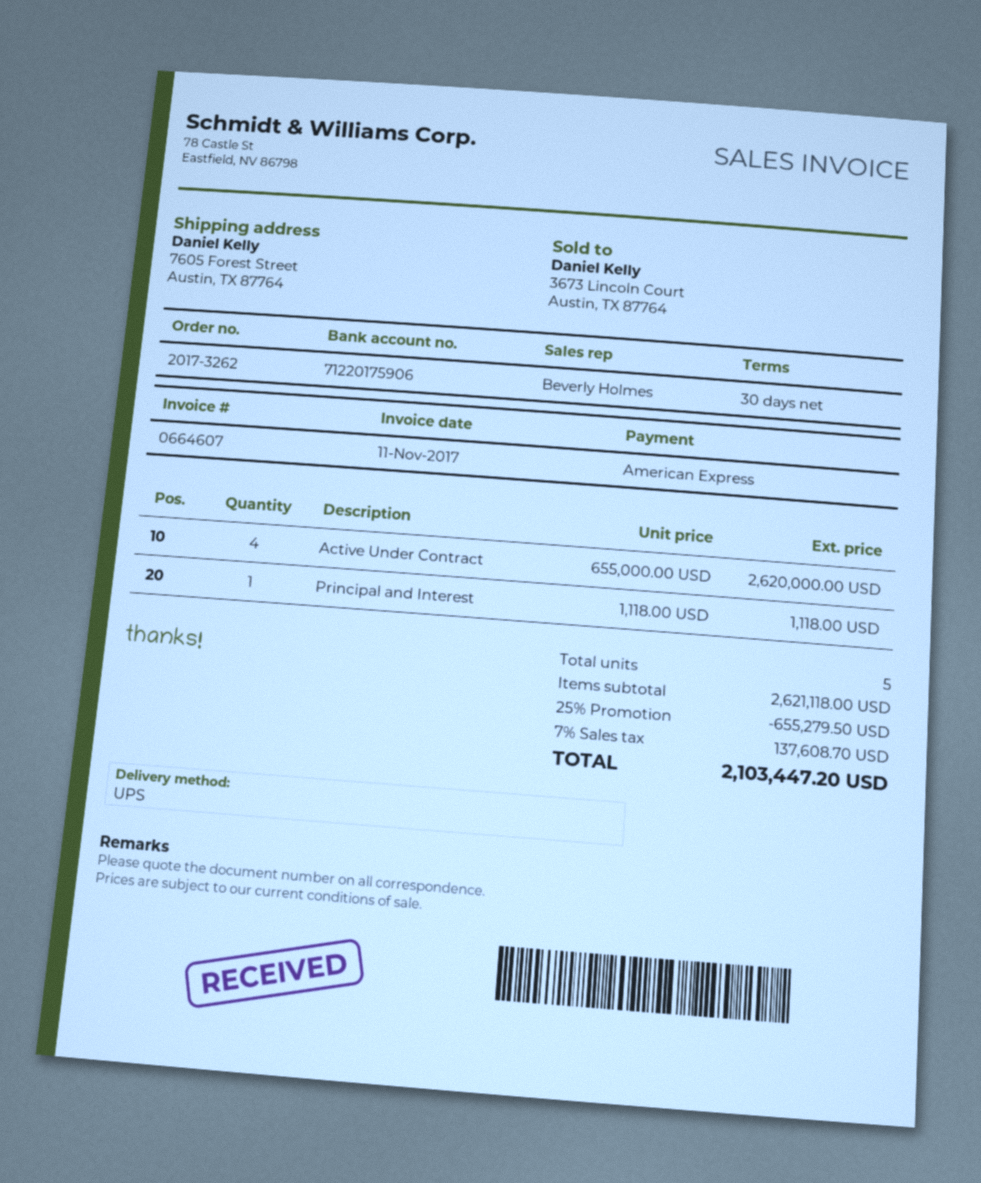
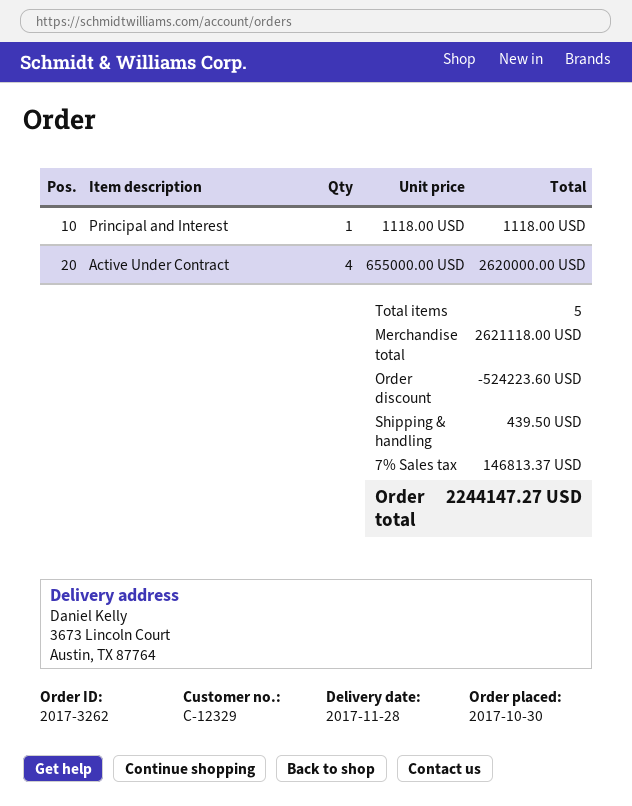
ship to: 7605 Forest Street, Austin, TX 87764 -> 3673 Lincoln Court, Austin, TX 87764
discount: 655279.50 -> 524223.60
shipping: none -> 439.50
tax: 7% = 137608.70 -> 7% = 146813.37
total: 2103447.20 -> 2244147.27

